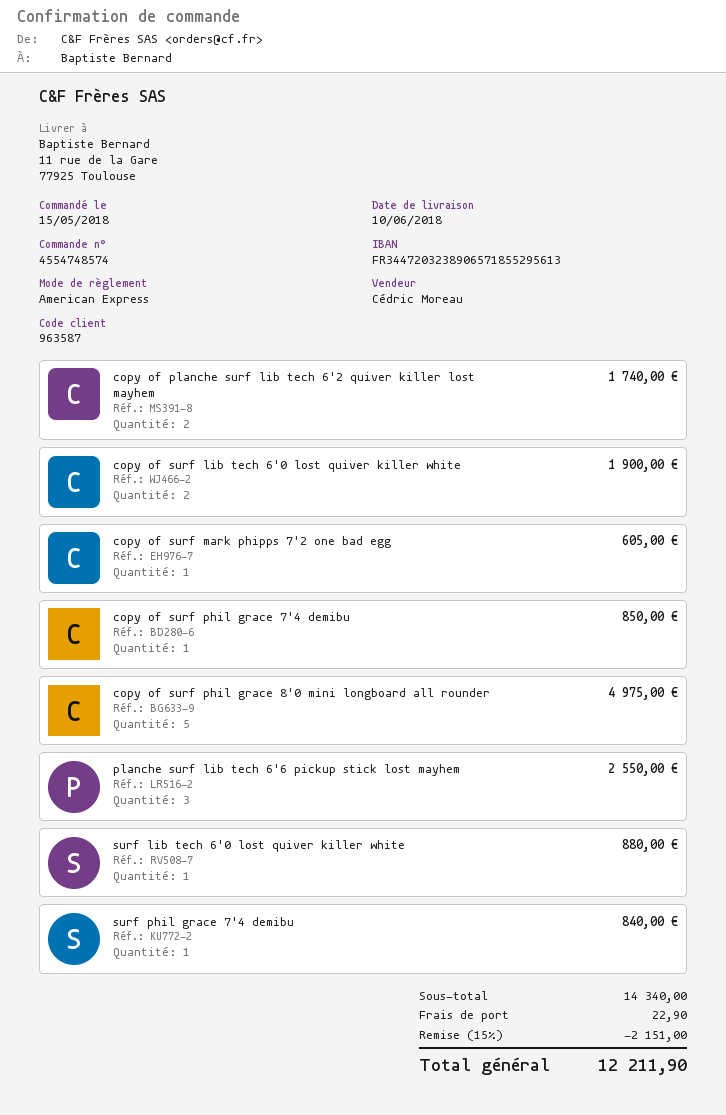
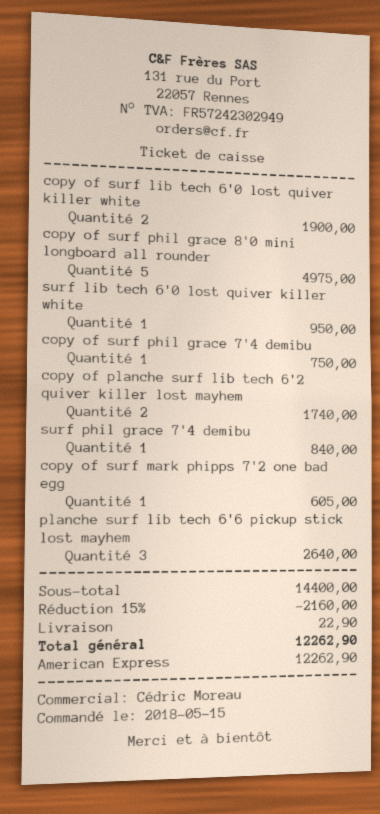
copy of surf phil grace 7'4 demibu: 1 for 850.00 -> 1 for 750.00
planche surf lib tech 6'6 pickup stick lost mayhem: 3 for 2550.00 -> 3 for 2640.00
surf lib tech 6'0 lost quiver killer white: 1 for 880.00 -> 1 for 950.00
subtotal: 14340.00 -> 14400.00
discount: 15% = 2151.00 -> 15% = 2160.00
total: 12211.90 -> 12262.90

